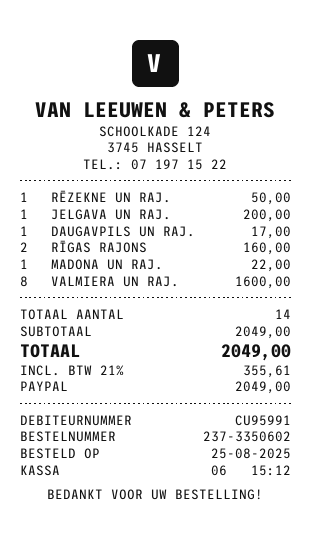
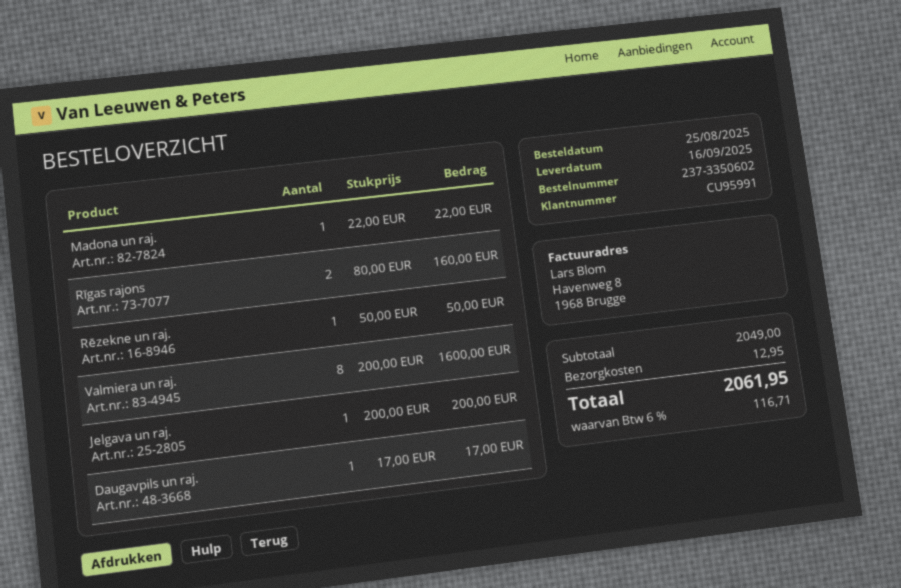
shipping: none -> 12.95
tax: 21% = 355.61 -> 6% = 116.71
total: 2049.00 -> 2061.95

